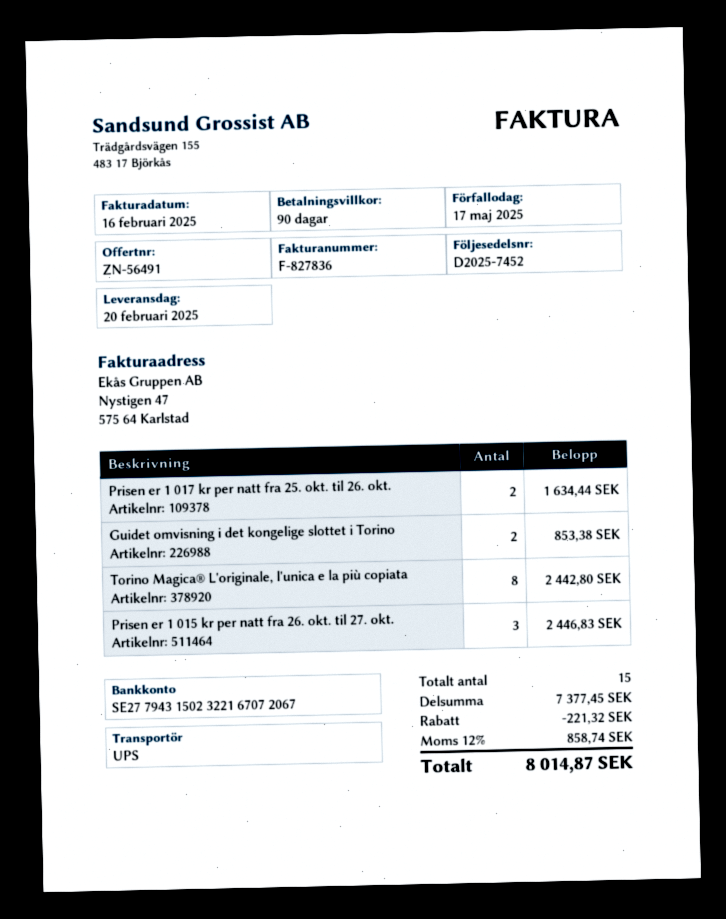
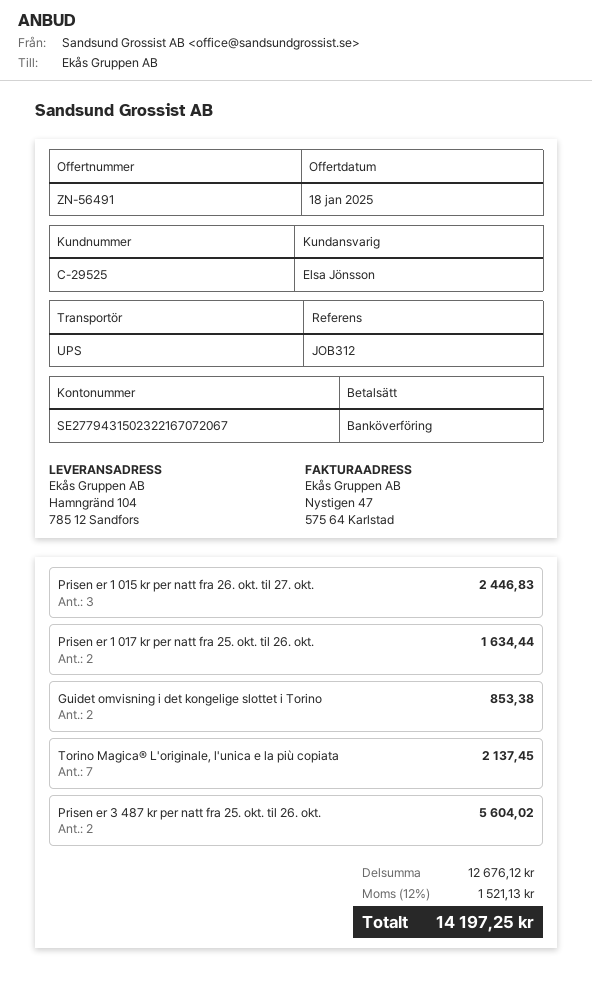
Torino Magica® L'originale, l'unica e la più copiata: 8 for 2442.80 -> 7 for 2137.45
Prisen er 3 487 kr per natt fra 25. okt. til 26. okt.: none -> 2 for 5604.02
subtotal: 7377.45 -> 12676.12
discount: 221.32 -> none
tax: 12% = 858.74 -> 12% = 1521.13
total: 8014.87 -> 14197.25

